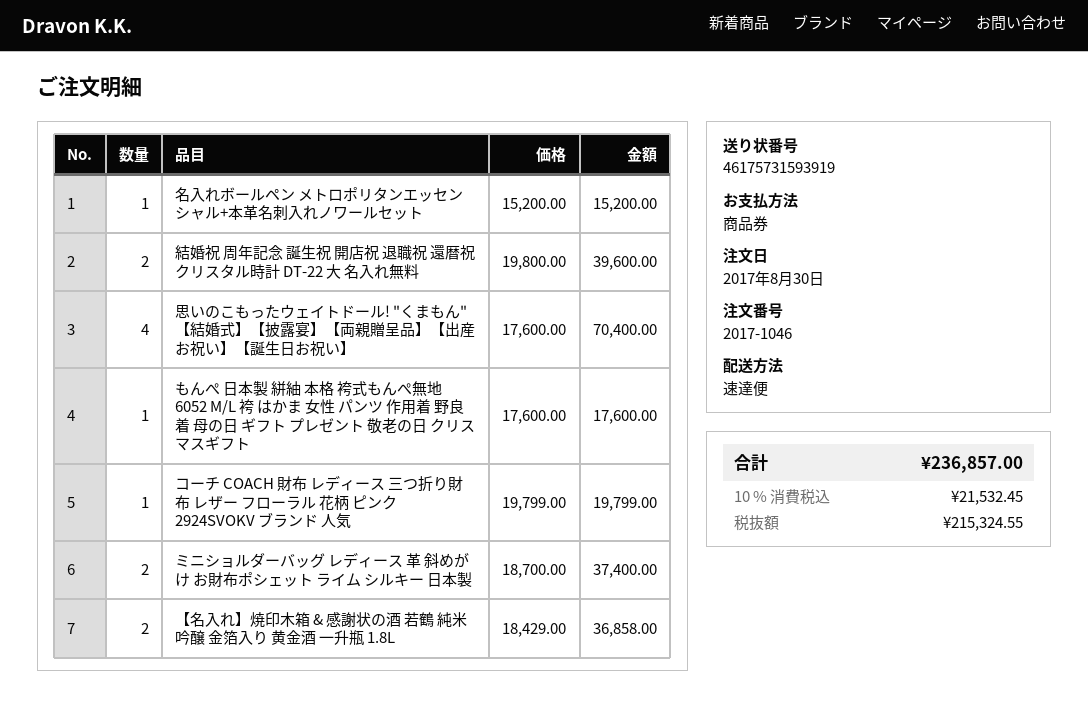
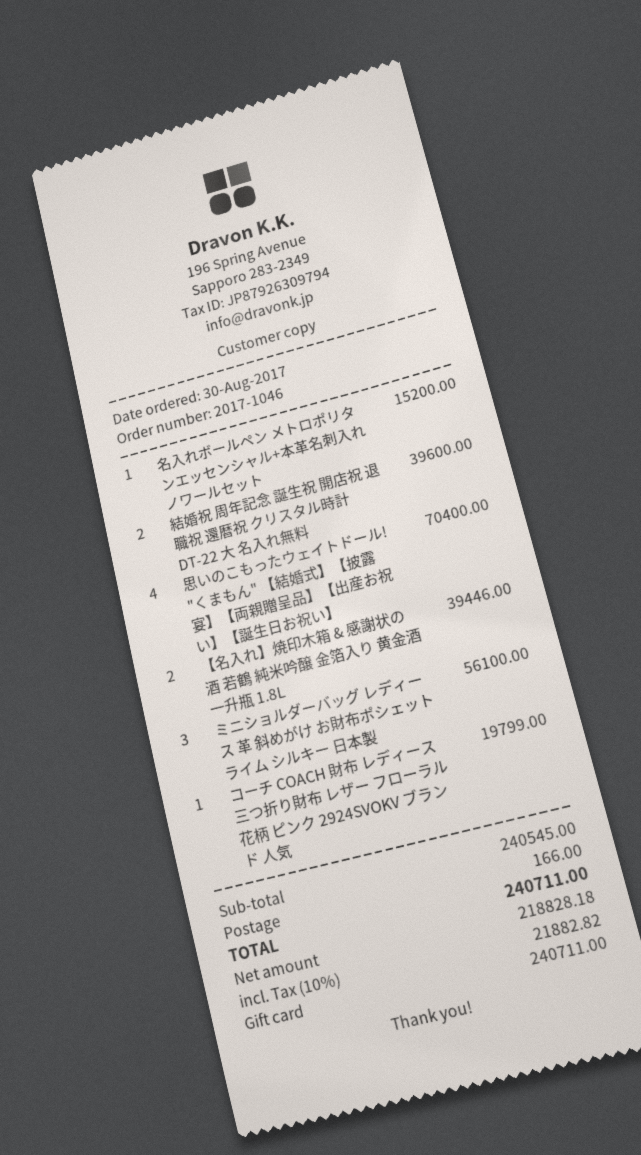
もんぺ 日本製 絣紬 本格 袴式もんぺ無地 6052 M/L 袴 はかま 女性 パンツ 作用着 野良着 母の日 ギフト プレゼント 敬老の日 クリスマスギフト: 1 for 17600.00 -> none
ミニショルダーバッグ レディース 革 斜めがけ お財布ポシェット ライム シルキー 日本製: 2 for 37400.00 -> 3 for 56100.00
【名入れ】焼印木箱 & 感謝状の酒 若鶴 純米吟醸 金箔入り 黄金酒 一升瓶 1.8L: 2 for 36858.00 -> 2 for 39446.00
shipping: none -> 166.00
net: 215324.55 -> 218828.18
tax: 10% = 21532.45 -> 10% = 21882.82
total: 236857.00 -> 240711.00

